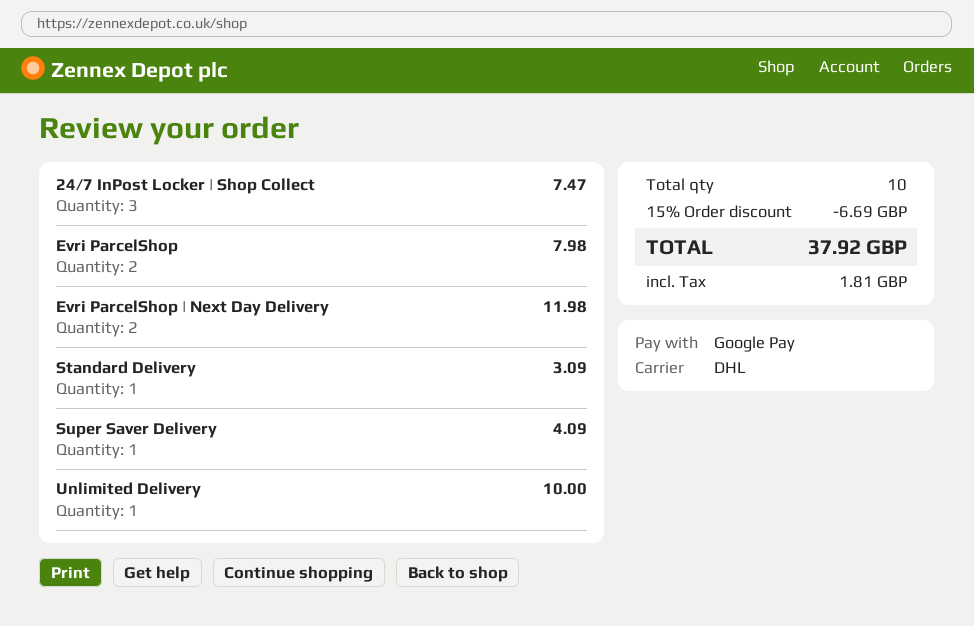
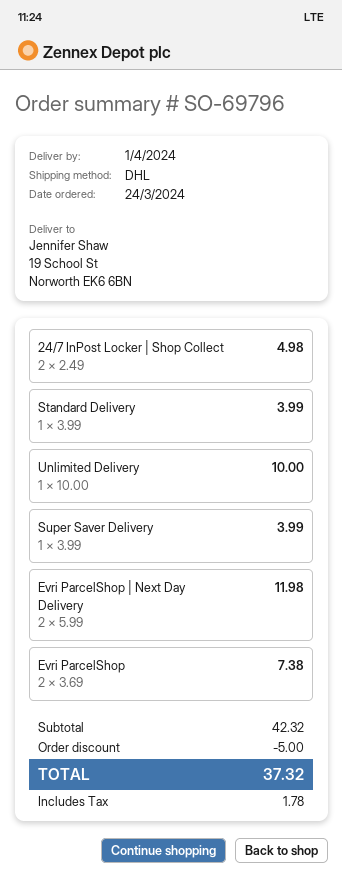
24/7 InPost Locker | Shop Collect: 3 for 7.47 -> 2 for 4.98
Evri ParcelShop: 2 for 7.98 -> 2 for 7.38
Standard Delivery: 1 for 3.09 -> 1 for 3.99
Super Saver Delivery: 1 for 4.09 -> 1 for 3.99
discount: 6.69 -> 5.00
tax: 1.81 -> 1.78
total: 37.92 -> 37.32

